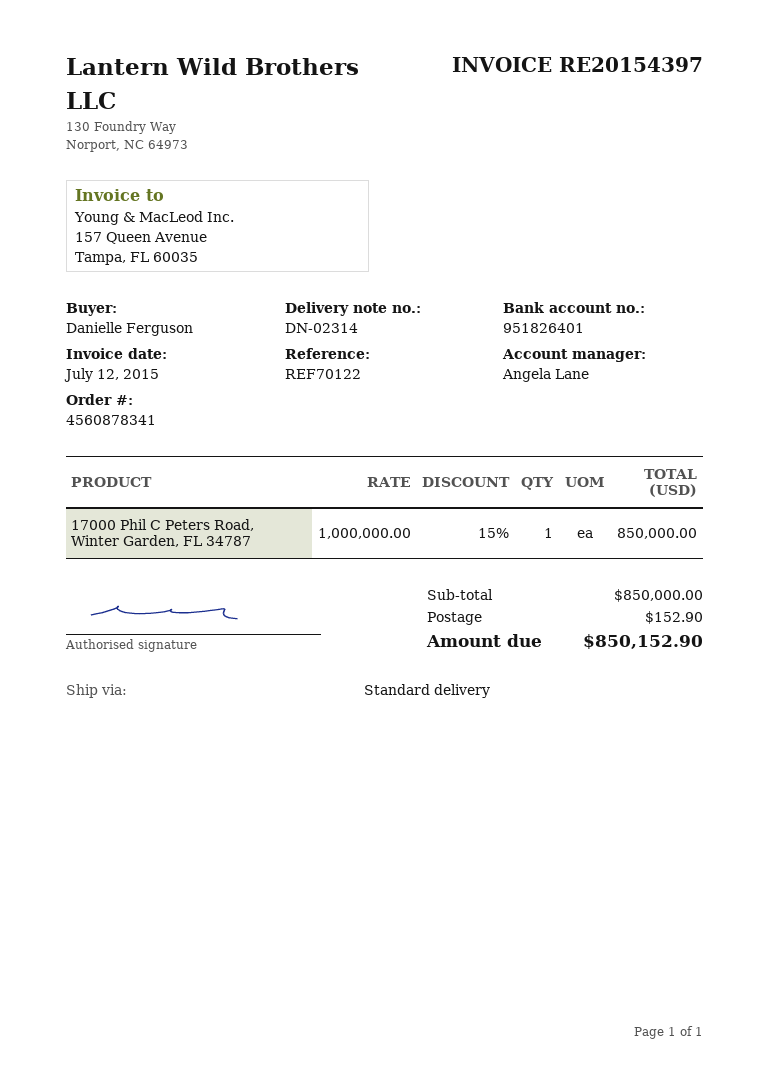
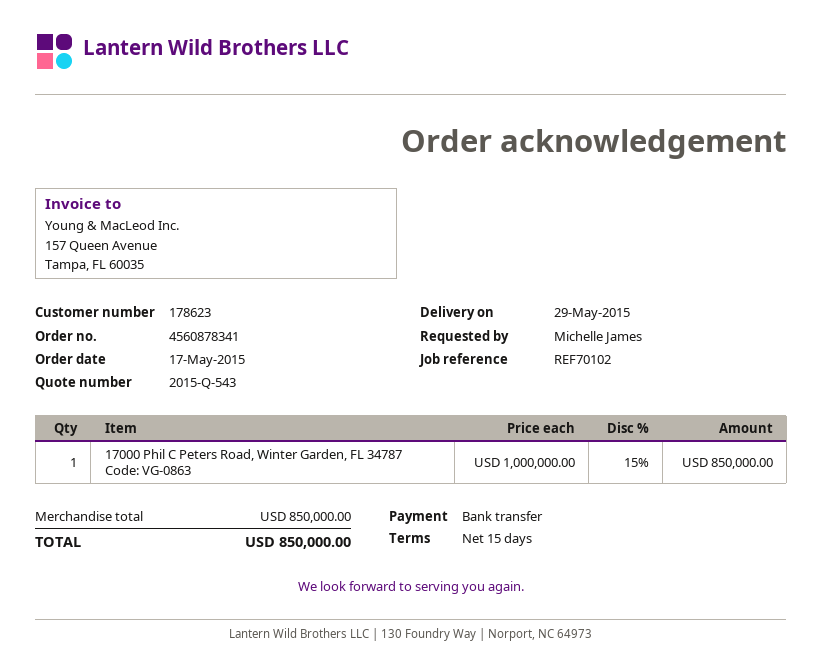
reference: REF70122 -> REF70102
ordered by: Danielle Ferguson -> Michelle James
shipping: 152.90 -> none
total: 850152.90 -> 850000.00

